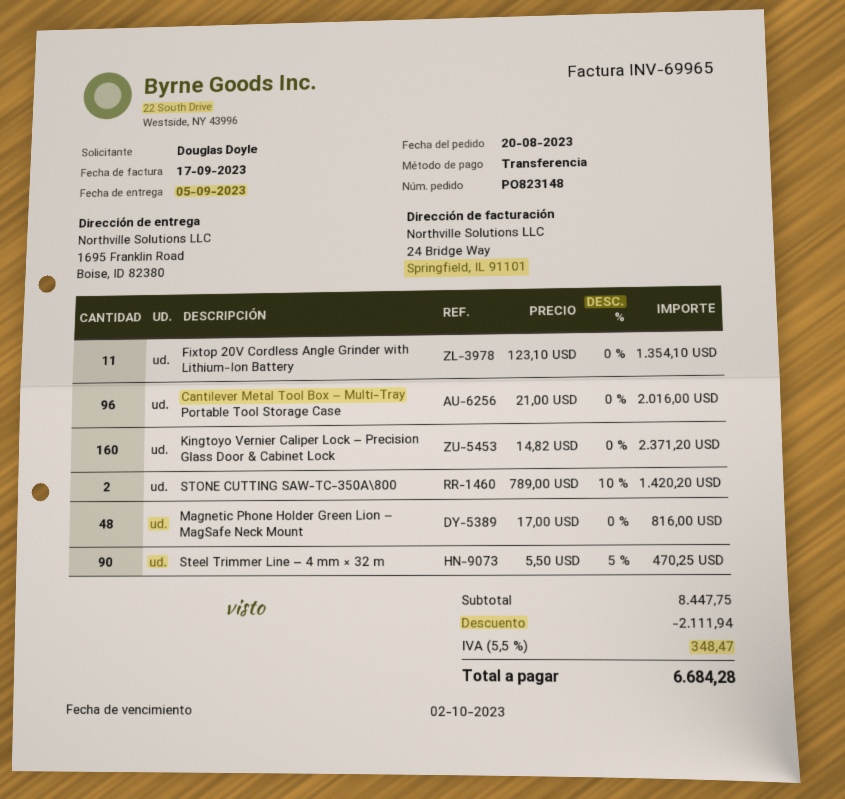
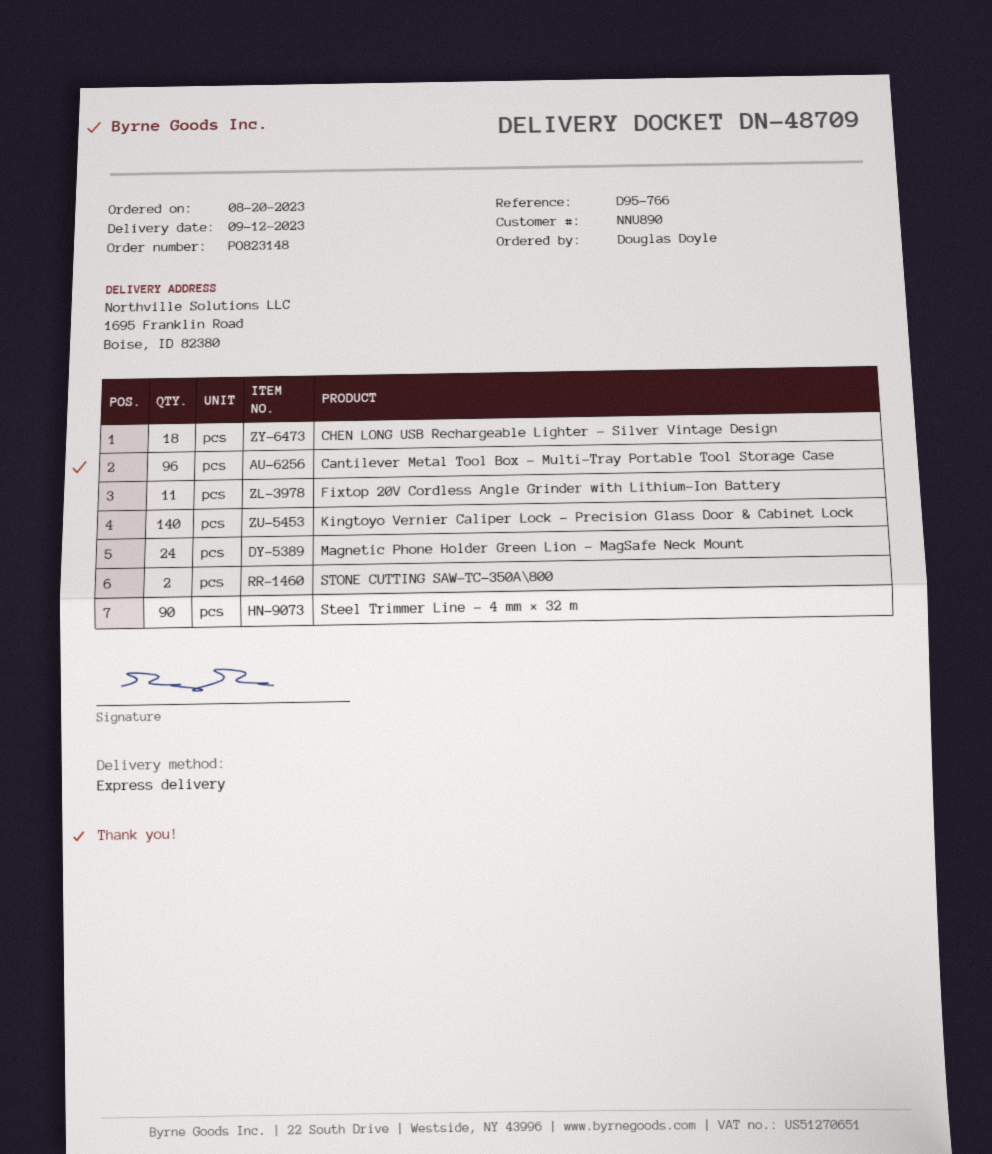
delivery date: 2023-09-05 -> 2023-09-12
Kingtoyo Vernier Caliper Lock – Precision Glass Door & Cabinet Lock: 160 -> 140
Magnetic Phone Holder Green Lion – MagSafe Neck Mount: 48 -> 24
CHEN LONG USB Rechargeable Lighter – Silver Vintage Design: none -> 18

